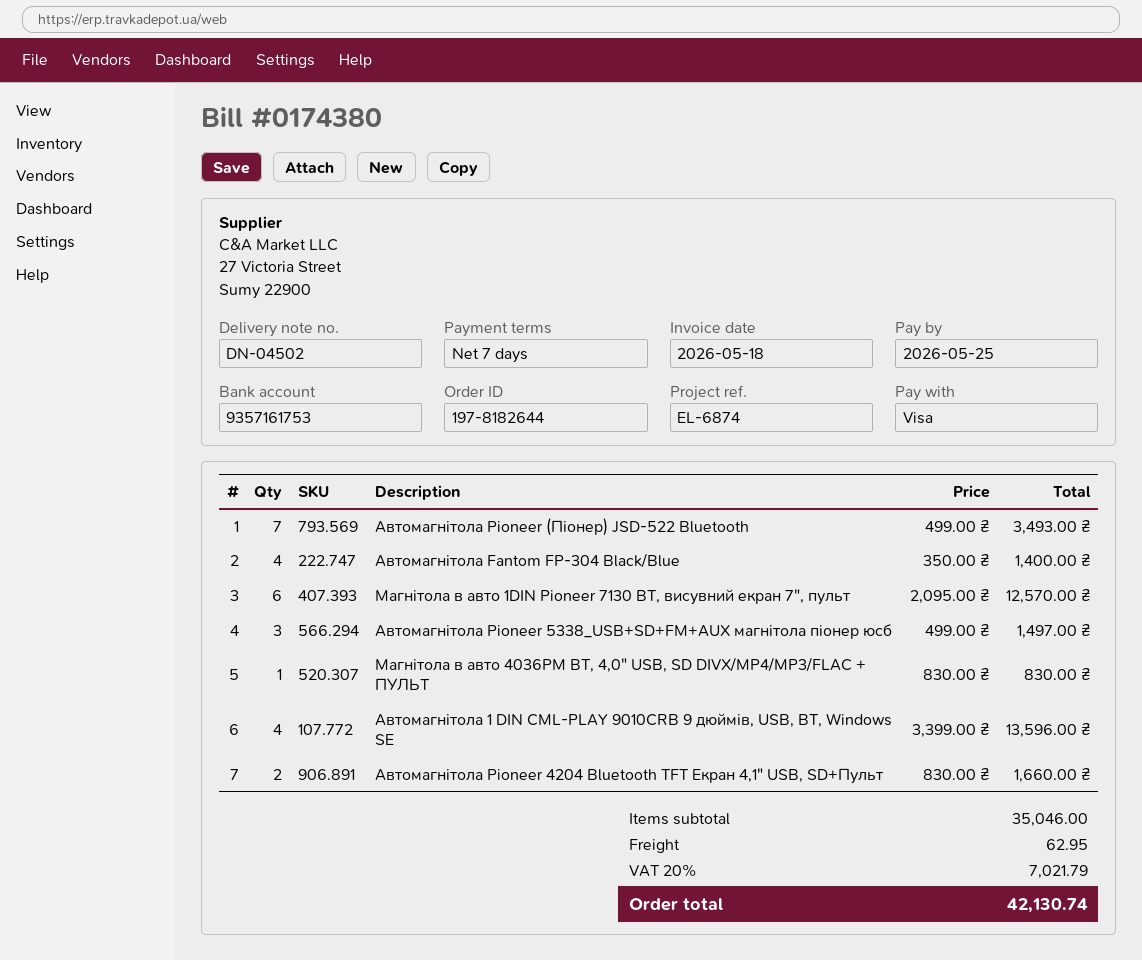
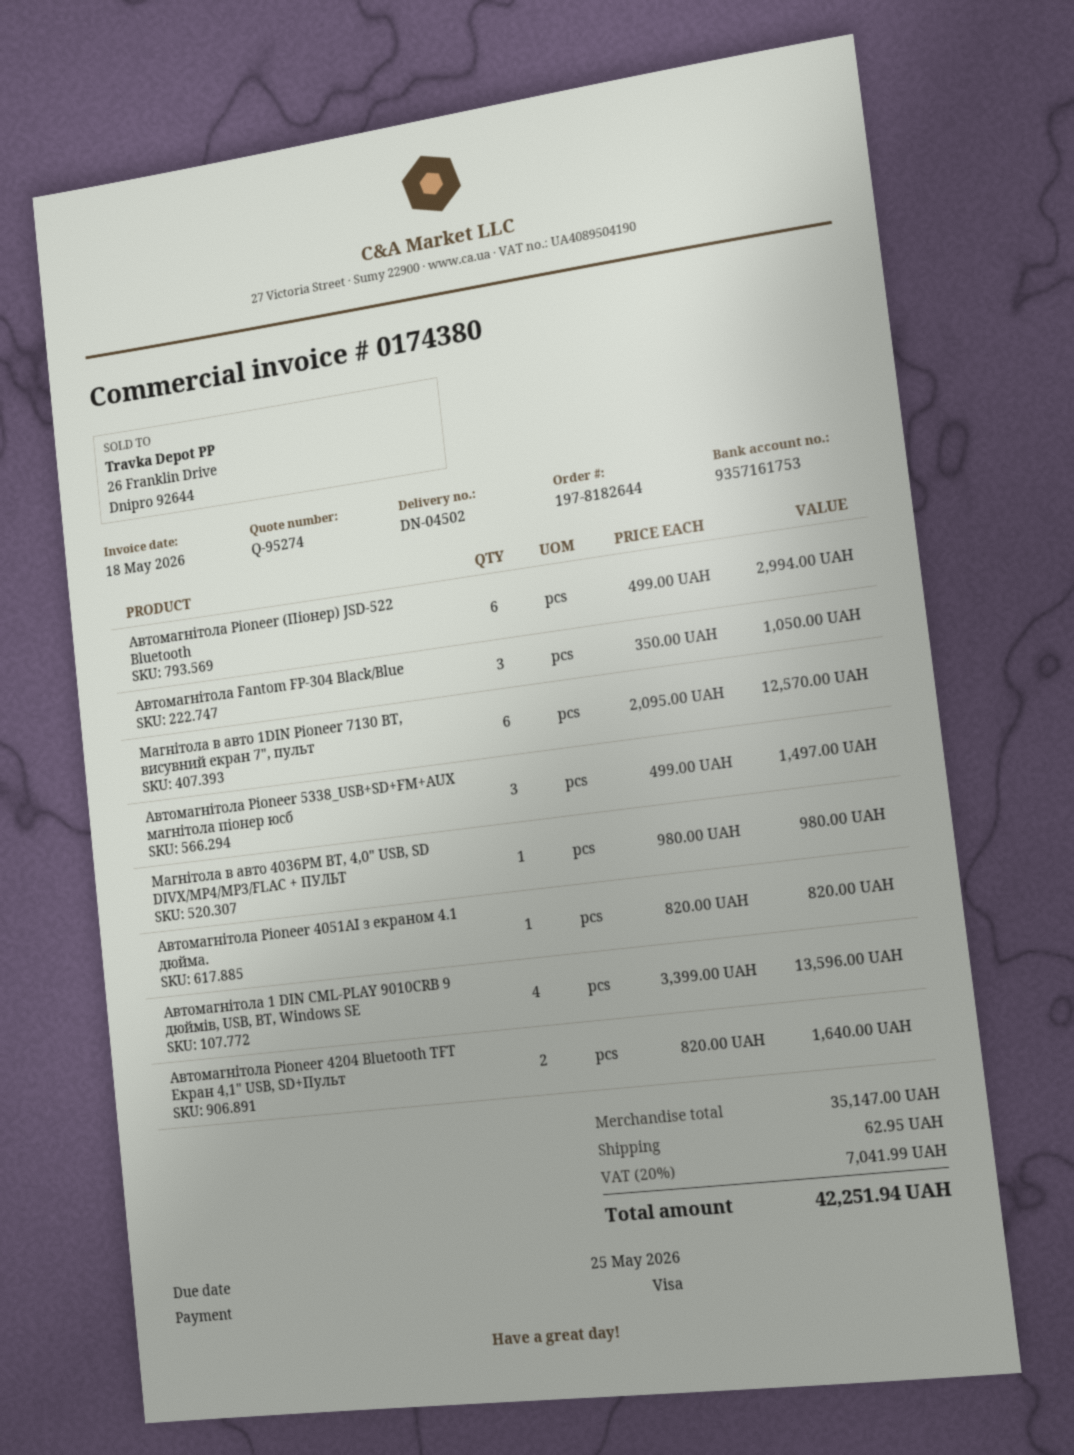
Автомагнітола Pioneer (Піонер) JSD-522 Bluetooth: 7 x 499.00 = 3493.00 -> 6 x 499.00 = 2994.00
Автомагнітола Fantom FP-304 Black/Blue: 4 x 350.00 = 1400.00 -> 3 x 350.00 = 1050.00
Магнітола в авто 4036PM BT, 4,0" USB, SD DIVX/MP4/MP3/FLAC + ПУЛЬТ: 1 x 830.00 = 830.00 -> 1 x 980.00 = 980.00
Автомагнітола Pioneer 4204 Bluetooth TFT Екран 4,1" USB, SD+Пульт: 2 x 830.00 = 1660.00 -> 2 x 820.00 = 1640.00
Автомагнітола Pioneer 4051AI з екраном 4.1 дюйма.: none -> 1 x 820.00 = 820.00
subtotal: 35046.00 -> 35147.00
tax: 20% = 7021.79 -> 20% = 7041.99
total: 42130.74 -> 42251.94

